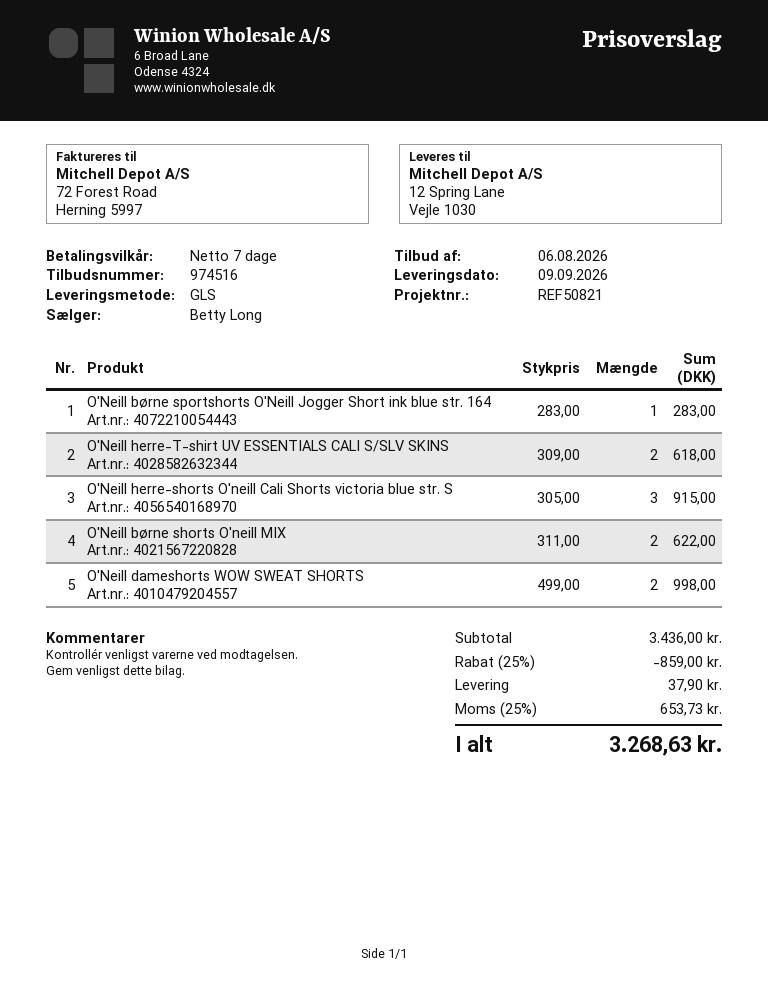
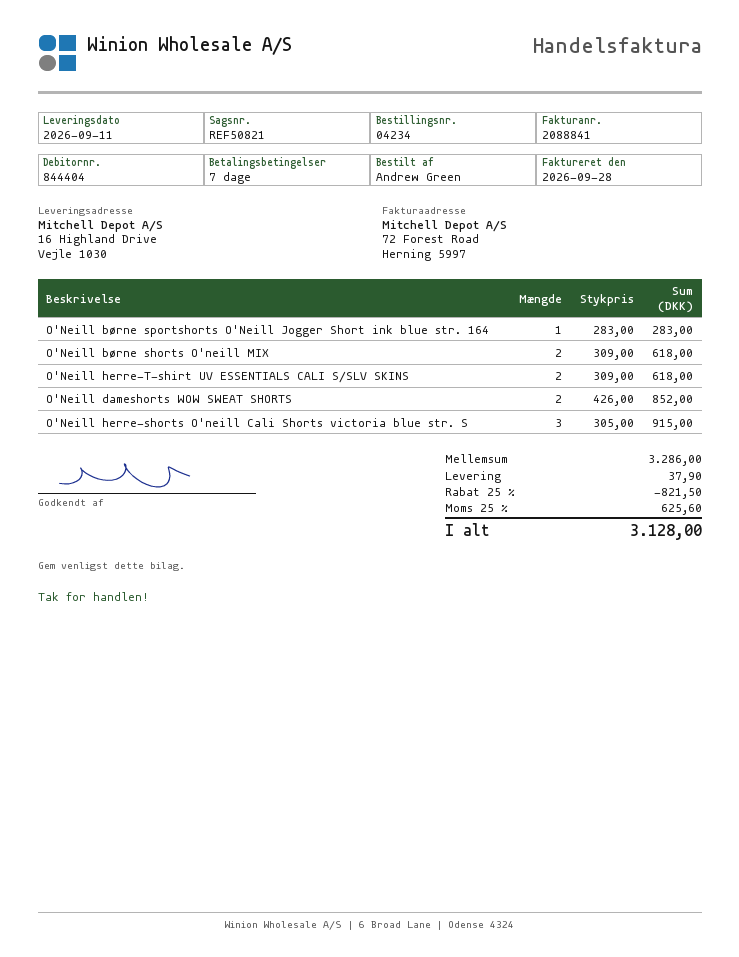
delivery date: 2026-09-09 -> 2026-09-11
ship to: 12 Spring Lane, Vejle 1030 -> 16 Highland Drive, Vejle 1030
O'Neill børne shorts O'neill MIX: 2 x 311.00 = 622.00 -> 2 x 309.00 = 618.00
O'Neill dameshorts WOW SWEAT SHORTS: 2 x 499.00 = 998.00 -> 2 x 426.00 = 852.00
subtotal: 3436.00 -> 3286.00
discount: 25% = 859.00 -> 25% = 821.50
tax: 25% = 653.73 -> 25% = 625.60
total: 3268.63 -> 3128.00

